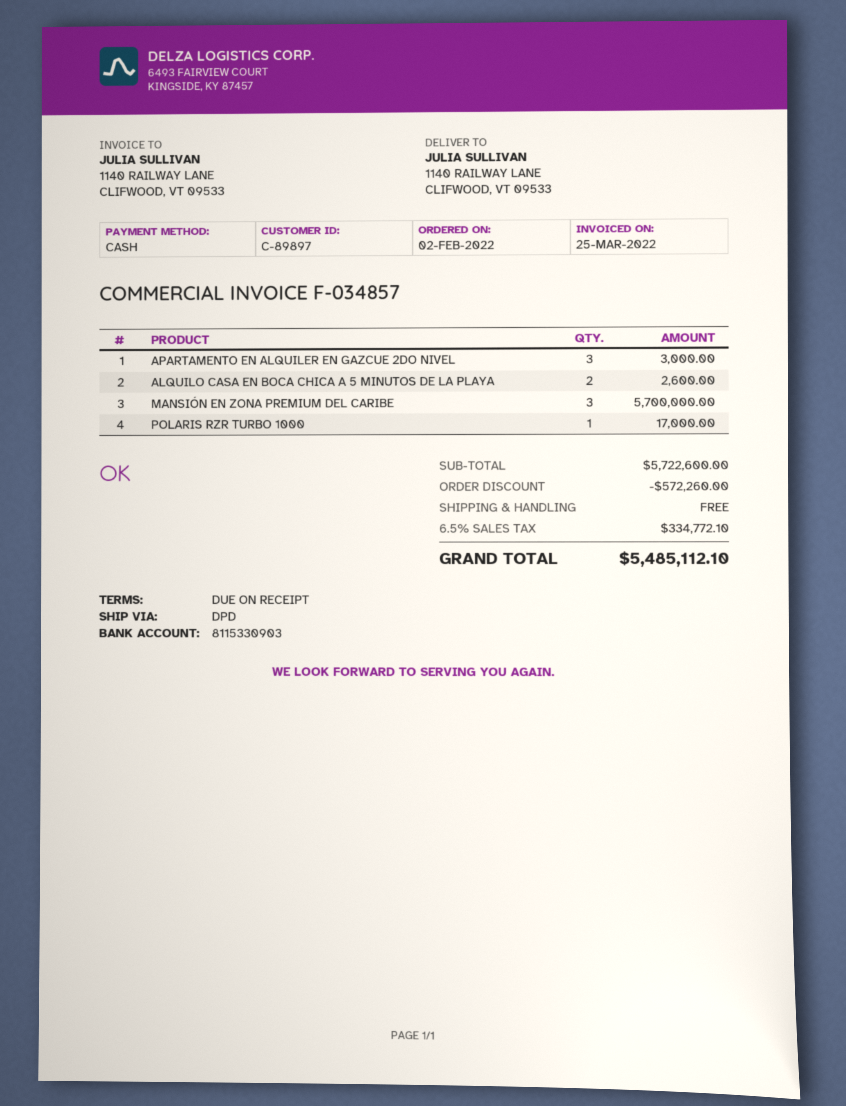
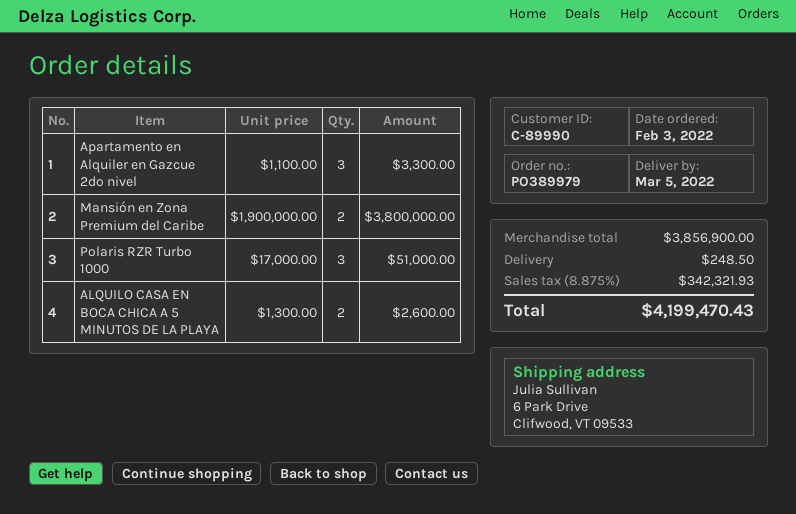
order date: 2022-02-02 -> 2022-02-03
customer number: C-89897 -> C-89990
ship to: 1140 RAILWAY LANE, CLIFWOOD, VT 09533 -> 6 Park Drive, Clifwood, VT 09533
APARTAMENTO EN ALQUILER EN GAZCUE 2DO NIVEL: 3 for 3000.00 -> 3 for 3300.00
MANSIÓN EN ZONA PREMIUM DEL CARIBE: 3 for 5700000.00 -> 2 for 3800000.00
POLARIS RZR TURBO 1000: 1 for 17000.00 -> 3 for 51000.00
subtotal: 5722600.00 -> 3856900.00
discount: 572260.00 -> none
shipping: 0.00 -> 248.50
tax: 6.5% = 334772.10 -> 8.875% = 342321.93
total: 5485112.10 -> 4199470.43

